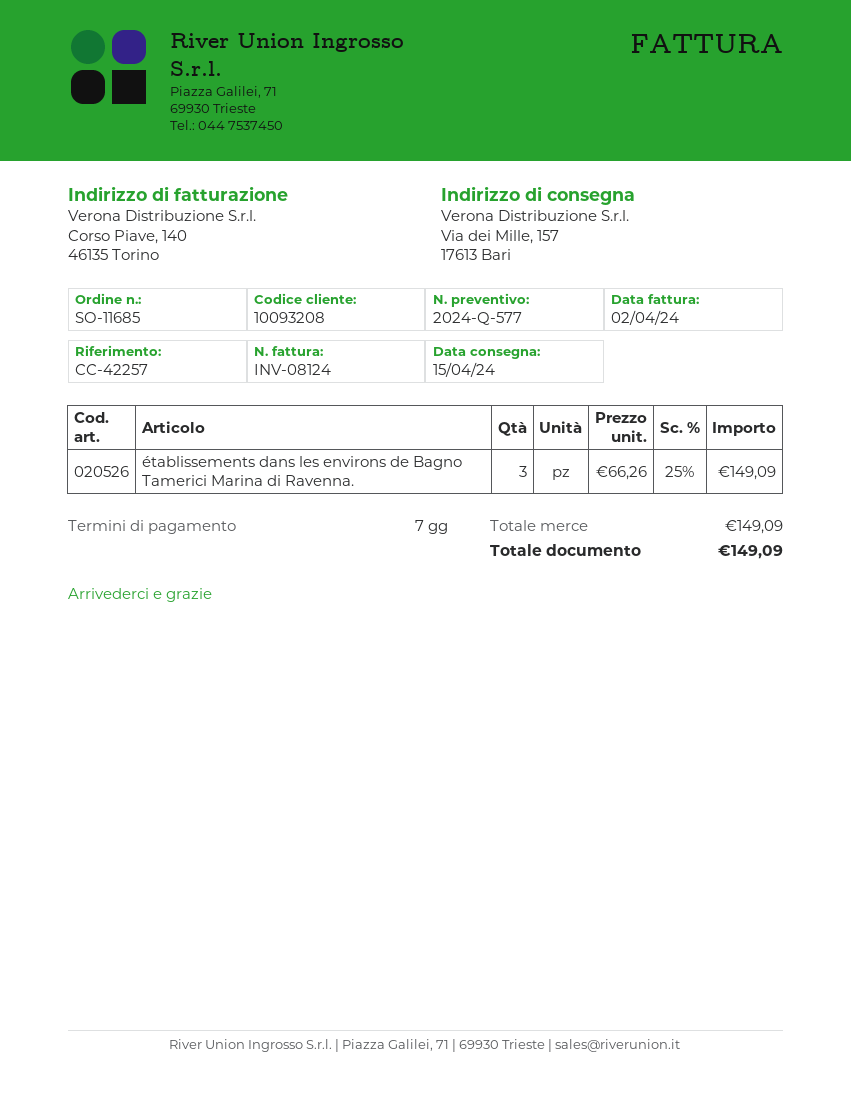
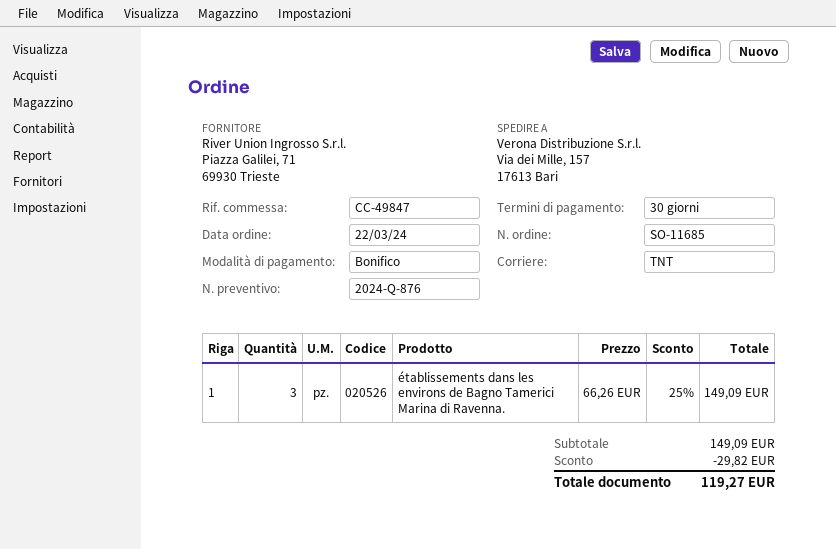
quote number: 2024-Q-577 -> 2024-Q-876
payment terms: 7 days -> 30 days
reference: CC-42257 -> CC-49847
discount: none -> 29.82
total: 149.09 -> 119.27

